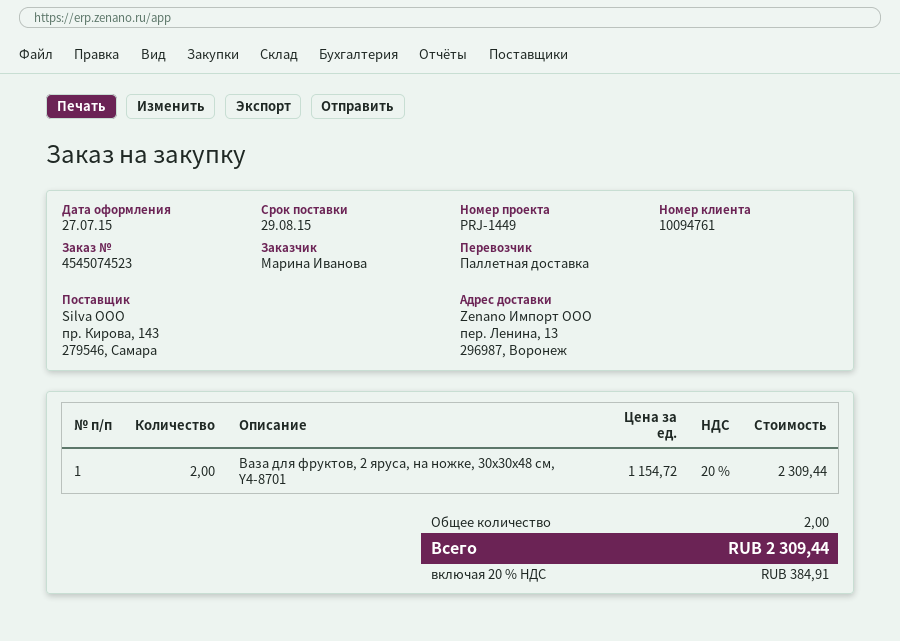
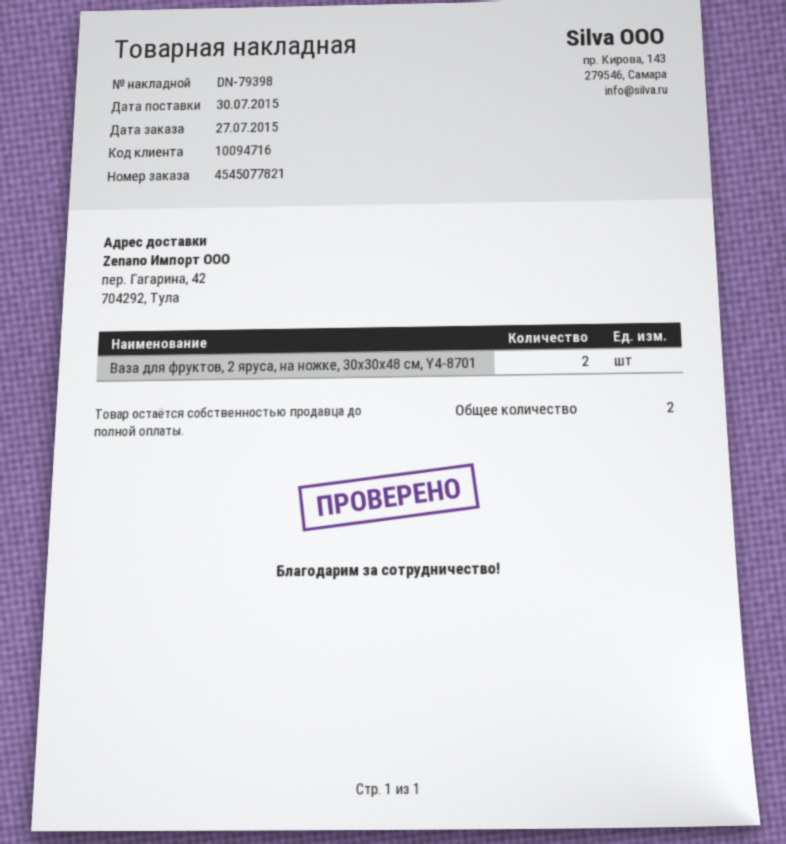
order number: 4545074523 -> 4545077821
delivery date: 2015-08-29 -> 2015-07-30
customer number: 10094761 -> 10094716
ship to: пер. Ленина, 13, 296987, Воронеж -> пер. Гагарина, 42, 704292, Тула

